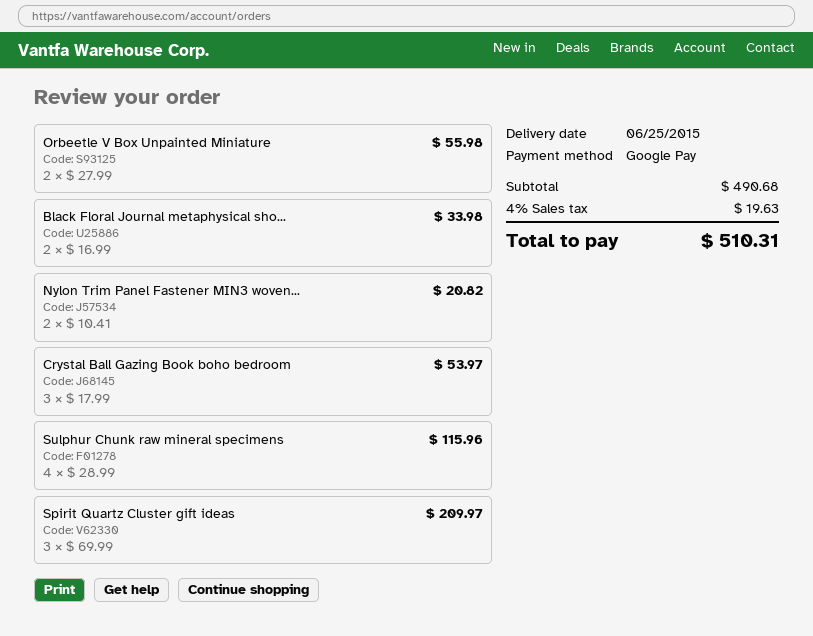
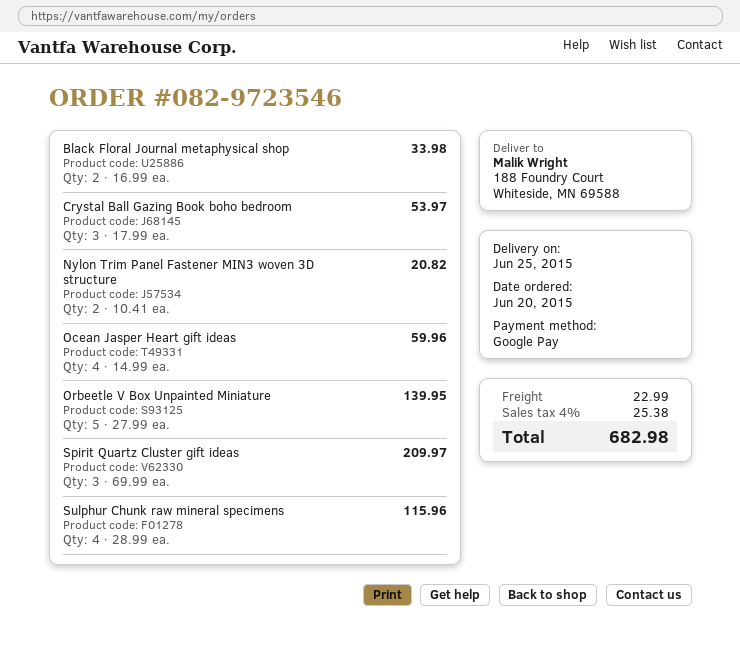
Orbeetle V Box Unpainted Miniature: 2 x 27.99 = 55.98 -> 5 x 27.99 = 139.95
Ocean Jasper Heart gift ideas: none -> 4 x 14.99 = 59.96
shipping: none -> 22.99
tax: 4% = 19.63 -> 4% = 25.38
total: 510.31 -> 682.98

